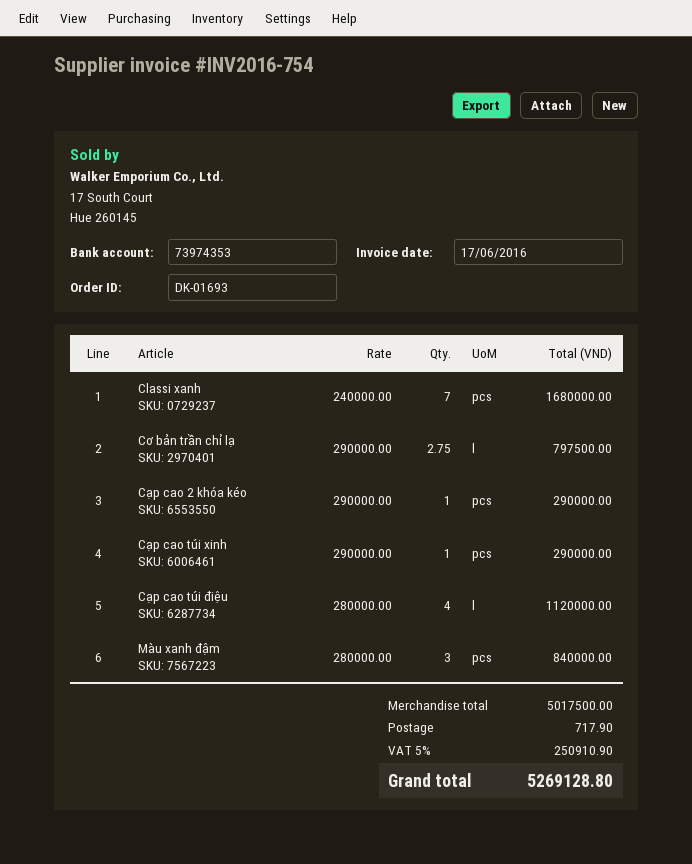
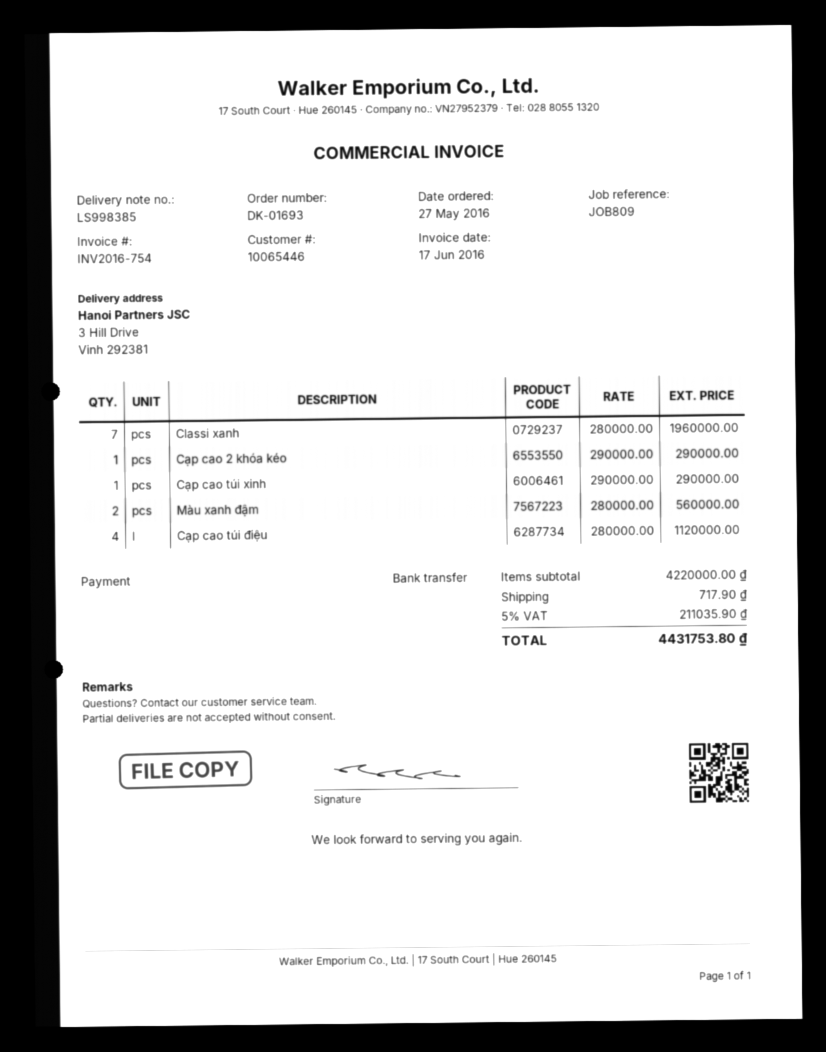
Classi xanh: 7 x 240000.00 = 1680000.00 -> 7 x 280000.00 = 1960000.00
Cơ bản trần chỉ lạ: 2.75 x 290000.00 = 797500.00 -> none
Màu xanh đậm: 3 x 280000.00 = 840000.00 -> 2 x 280000.00 = 560000.00
subtotal: 5017500.00 -> 4220000.00
tax: 5% = 250910.90 -> 5% = 211035.90
total: 5269128.80 -> 4431753.80

